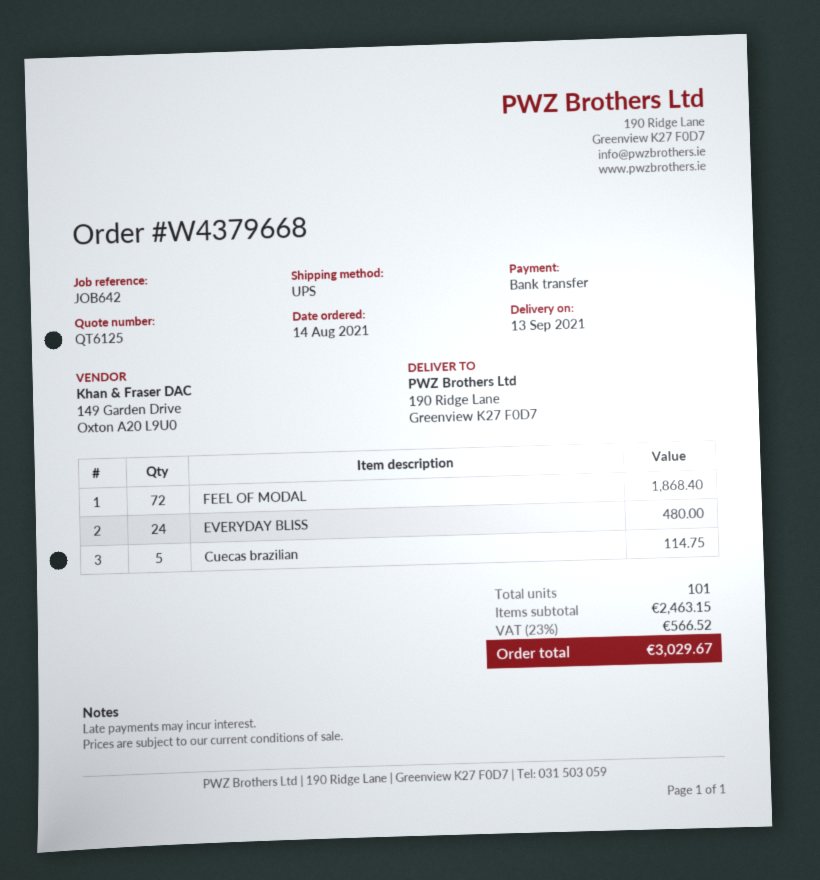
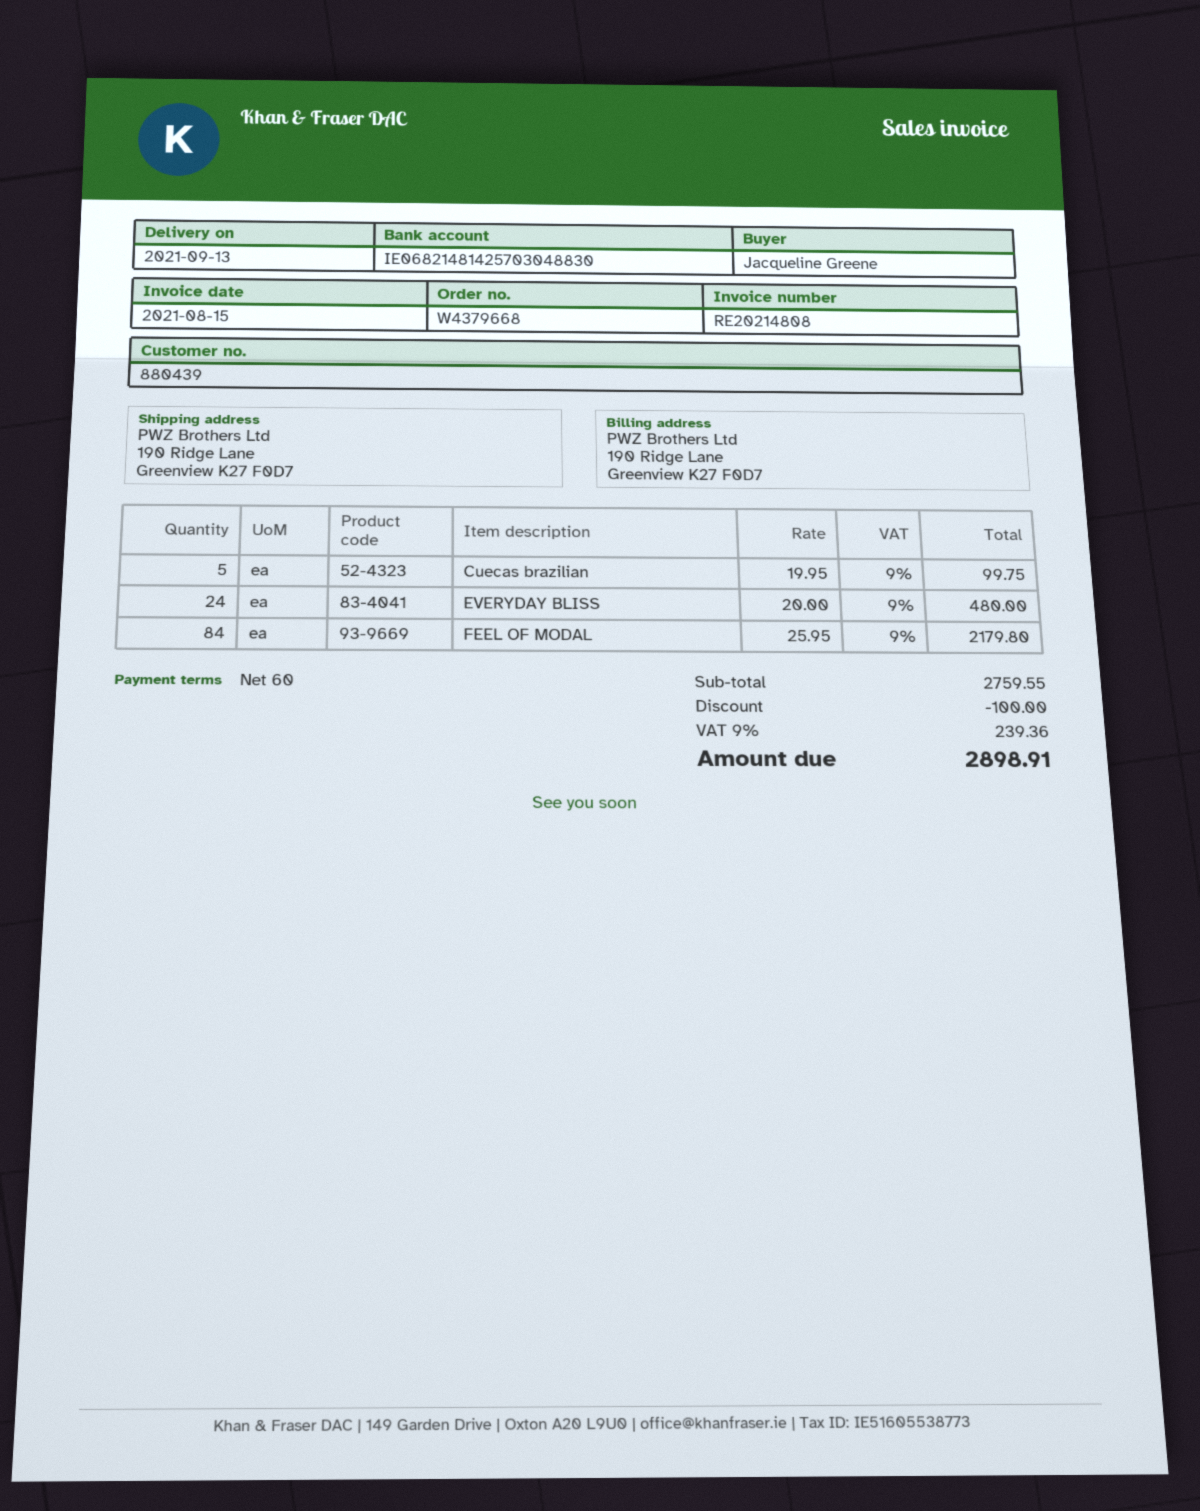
FEEL OF MODAL: 72 for 1868.40 -> 84 for 2179.80
Cuecas brazilian: 5 for 114.75 -> 5 for 99.75
subtotal: 2463.15 -> 2759.55
discount: none -> 100.00
tax: 23% = 566.52 -> 9% = 239.36
total: 3029.67 -> 2898.91

